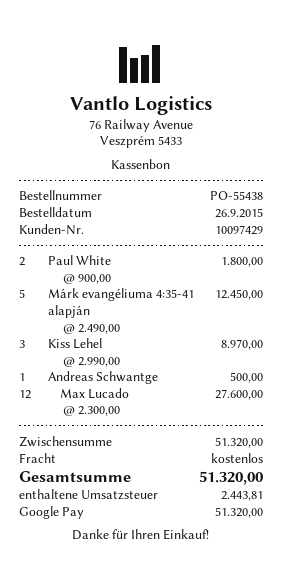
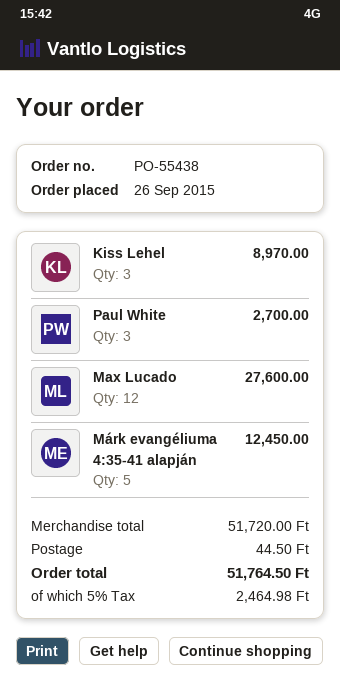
Paul White: 2 for 1800.00 -> 3 for 2700.00
Andreas Schwantge: 1 for 500.00 -> none
subtotal: 51320.00 -> 51720.00
shipping: 0.00 -> 44.50
tax: 2443.81 -> 2464.98
total: 51320.00 -> 51764.50

